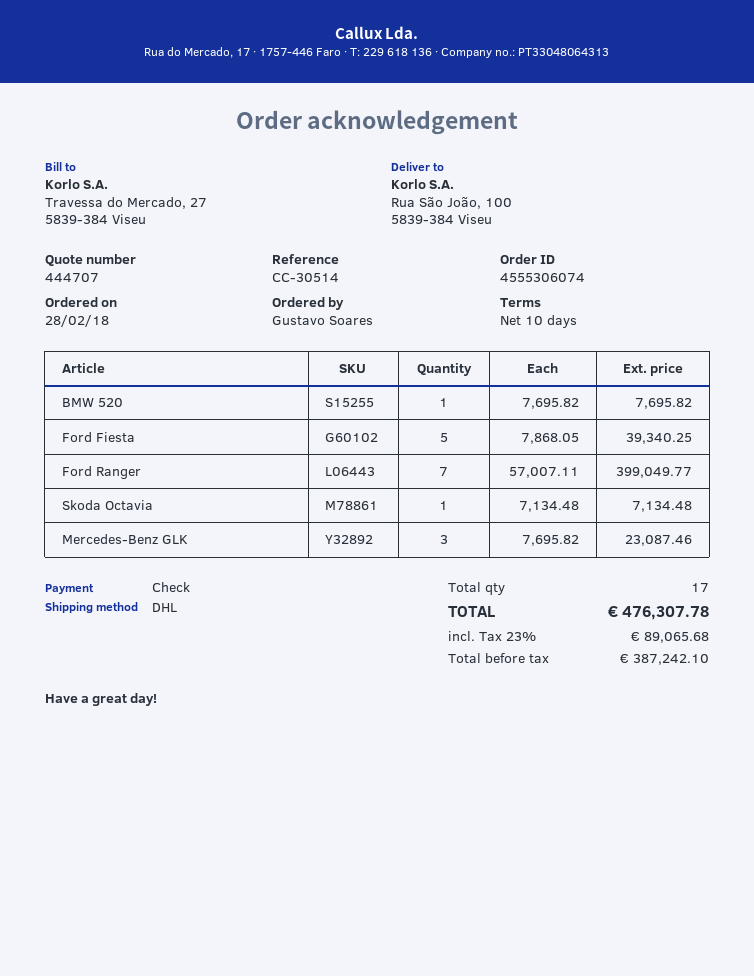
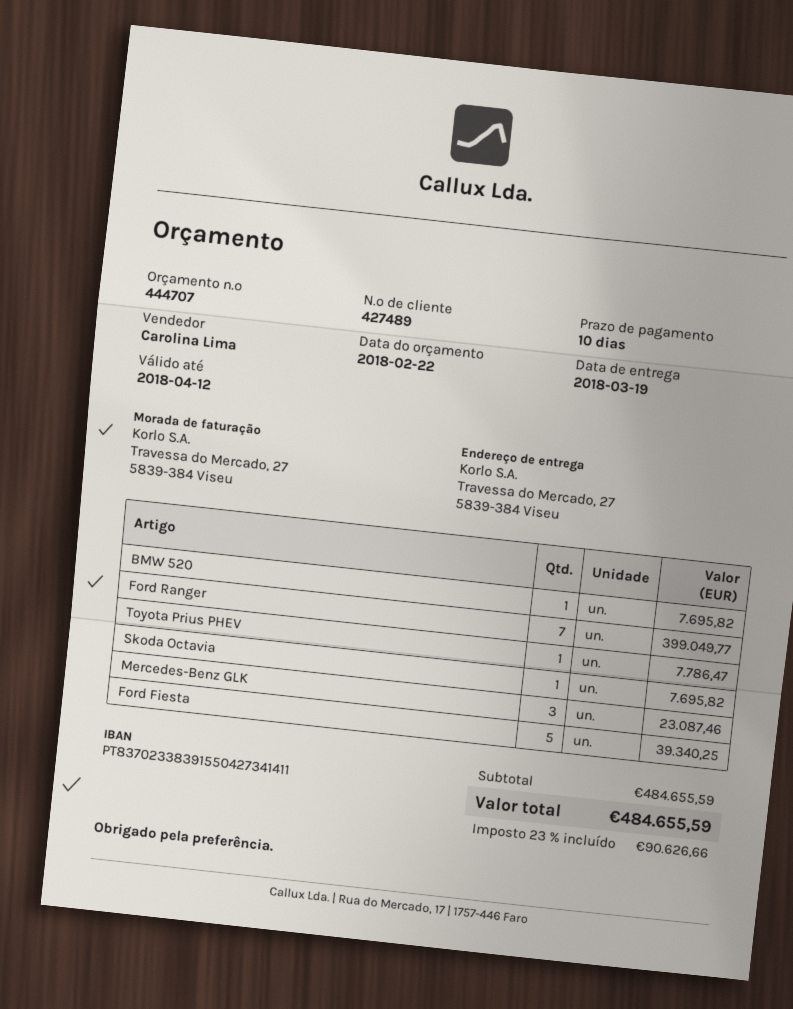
ship to: Rua São João, 100, 5839-384 Viseu -> Travessa do Mercado, 27, 5839-384 Viseu
Skoda Octavia: 1 for 7134.48 -> 1 for 7695.82
Toyota Prius PHEV: none -> 1 for 7786.47
tax: 23% = 89065.68 -> 23% = 90626.66
total: 476307.78 -> 484655.59

